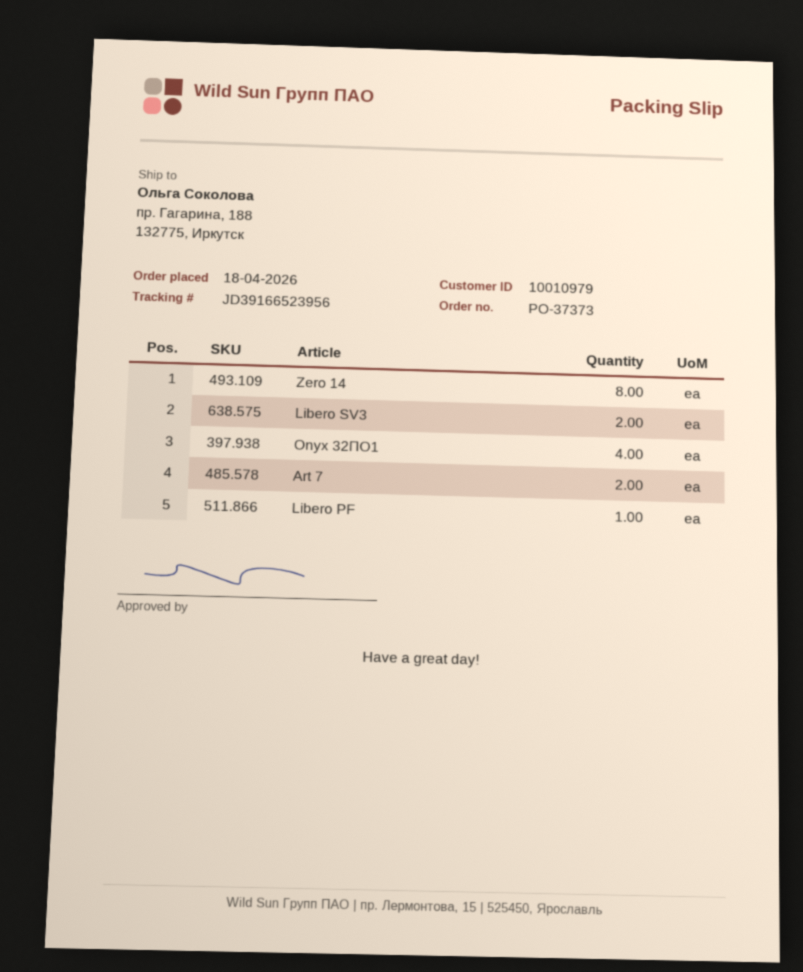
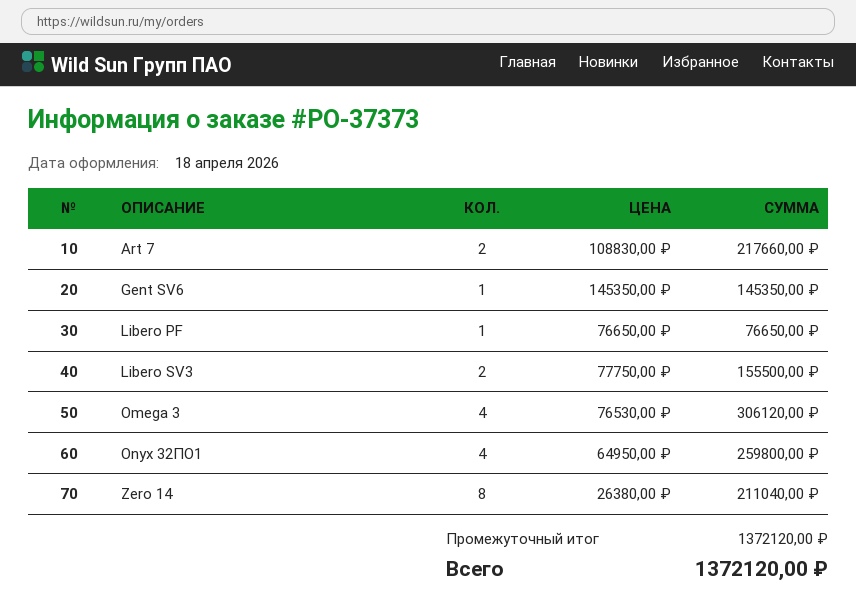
Gent SV6: none -> 1
Omega 3: none -> 4

